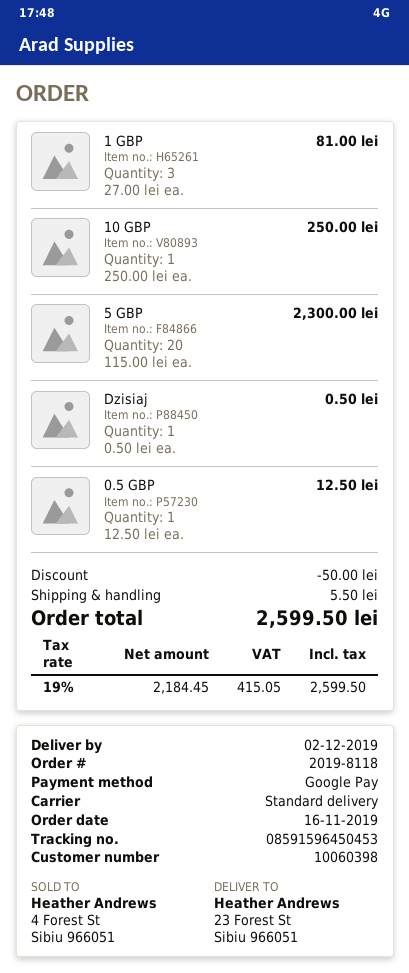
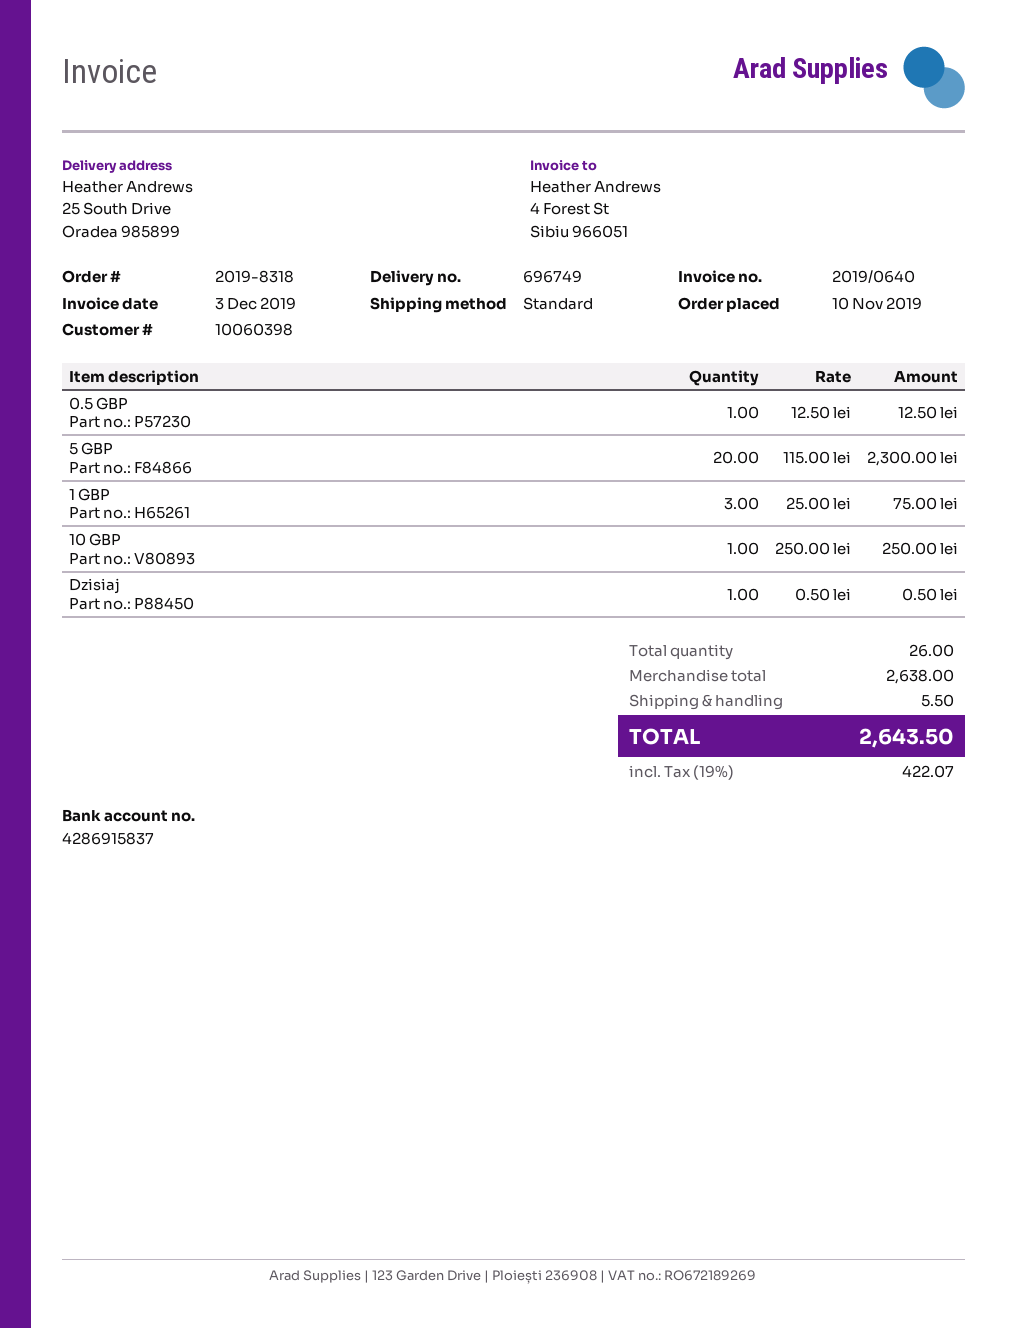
order number: 2019-8118 -> 2019-8318
order date: 2019-11-16 -> 2019-11-10
ship to: 23 Forest St, Sibiu 966051 -> 25 South Drive, Oradea 985899
1 GBP: 3 x 27.00 = 81.00 -> 3 x 25.00 = 75.00
discount: 50.00 -> none
tax: 19% = 415.05 -> 19% = 422.07
total: 2599.50 -> 2643.50

